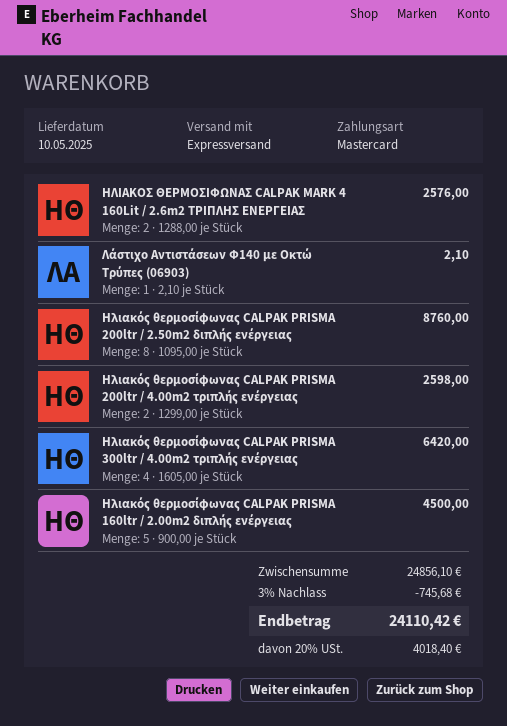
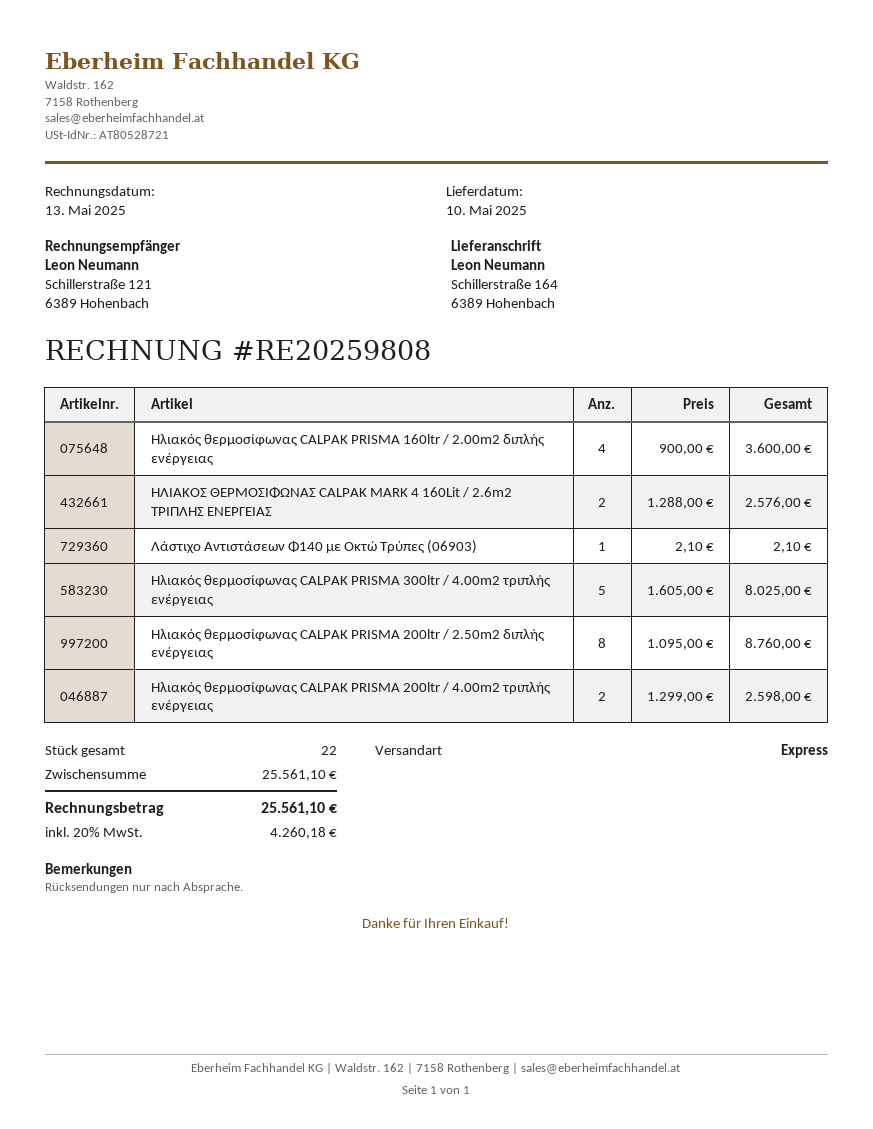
Ηλιακός θερμοσίφωνας CALPAK PRISMA 300ltr / 4.00m2 τριπλής ενέργειας: 4 x 1605.00 = 6420.00 -> 5 x 1605.00 = 8025.00
Ηλιακός θερμοσίφωνας CALPAK PRISMA 160ltr / 2.00m2 διπλής ενέργειας: 5 x 900.00 = 4500.00 -> 4 x 900.00 = 3600.00
subtotal: 24856.10 -> 25561.10
discount: 3% = 745.68 -> none
tax: 20% = 4018.40 -> 20% = 4260.18
total: 24110.42 -> 25561.10

